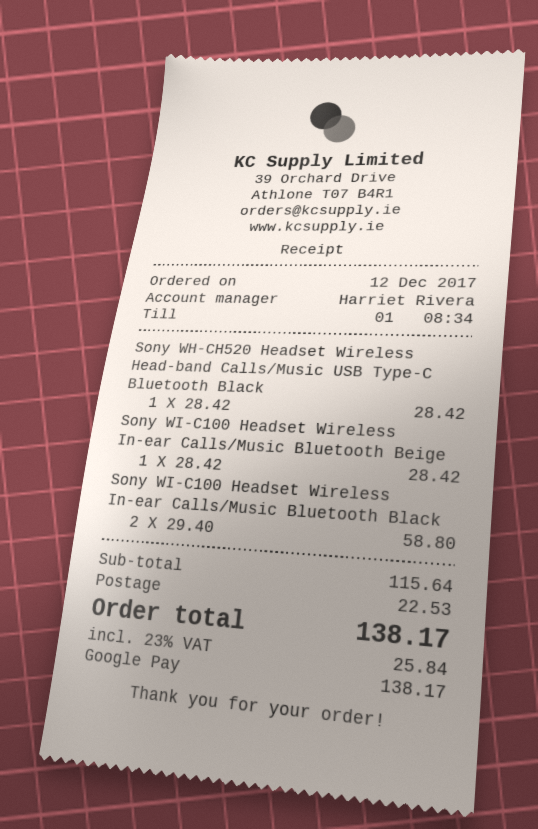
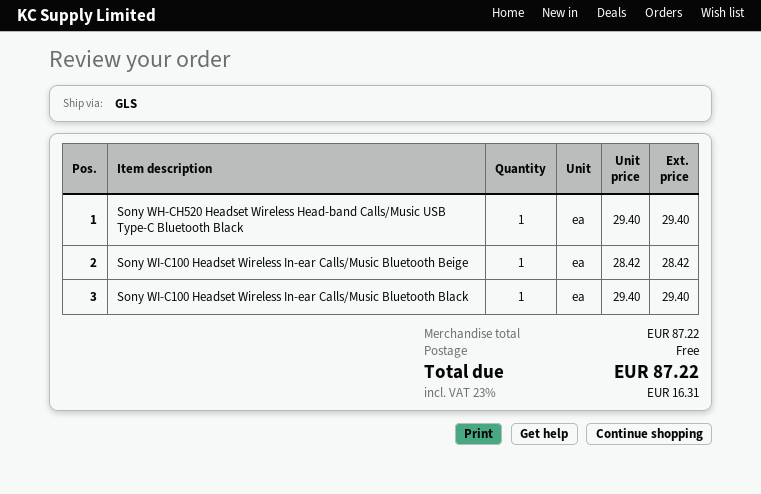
Sony WH-CH520 Headset Wireless Head-band Calls/Music USB Type-C Bluetooth Black: 1 x 28.42 = 28.42 -> 1 x 29.40 = 29.40
Sony WI-C100 Headset Wireless In-ear Calls/Music Bluetooth Black: 2 x 29.40 = 58.80 -> 1 x 29.40 = 29.40
subtotal: 115.64 -> 87.22
shipping: 22.53 -> 0.00
tax: 23% = 25.84 -> 23% = 16.31
total: 138.17 -> 87.22

